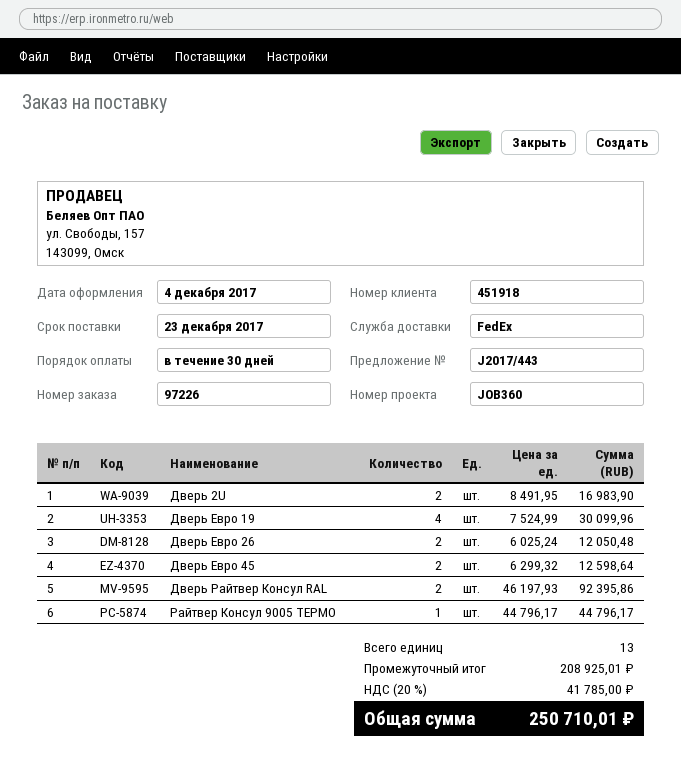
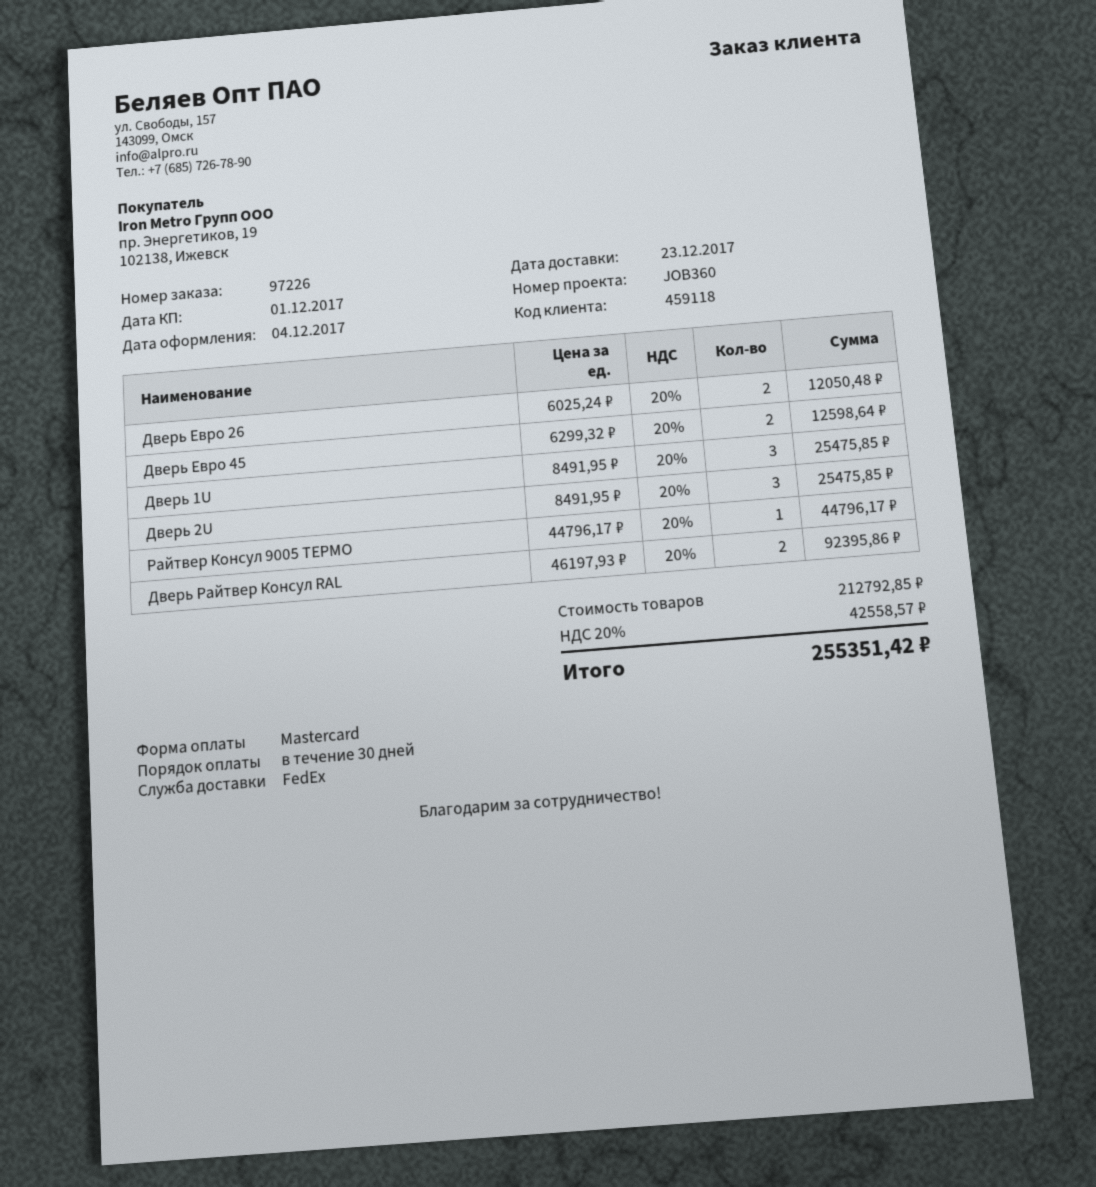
customer number: 451918 -> 459118
Дверь 2U: 2 x 8491.95 = 16983.90 -> 3 x 8491.95 = 25475.85
Дверь Евро 19: 4 x 7524.99 = 30099.96 -> none
Дверь 1U: none -> 3 x 8491.95 = 25475.85
subtotal: 208925.01 -> 212792.85
tax: 20% = 41785.00 -> 20% = 42558.57
total: 250710.01 -> 255351.42

